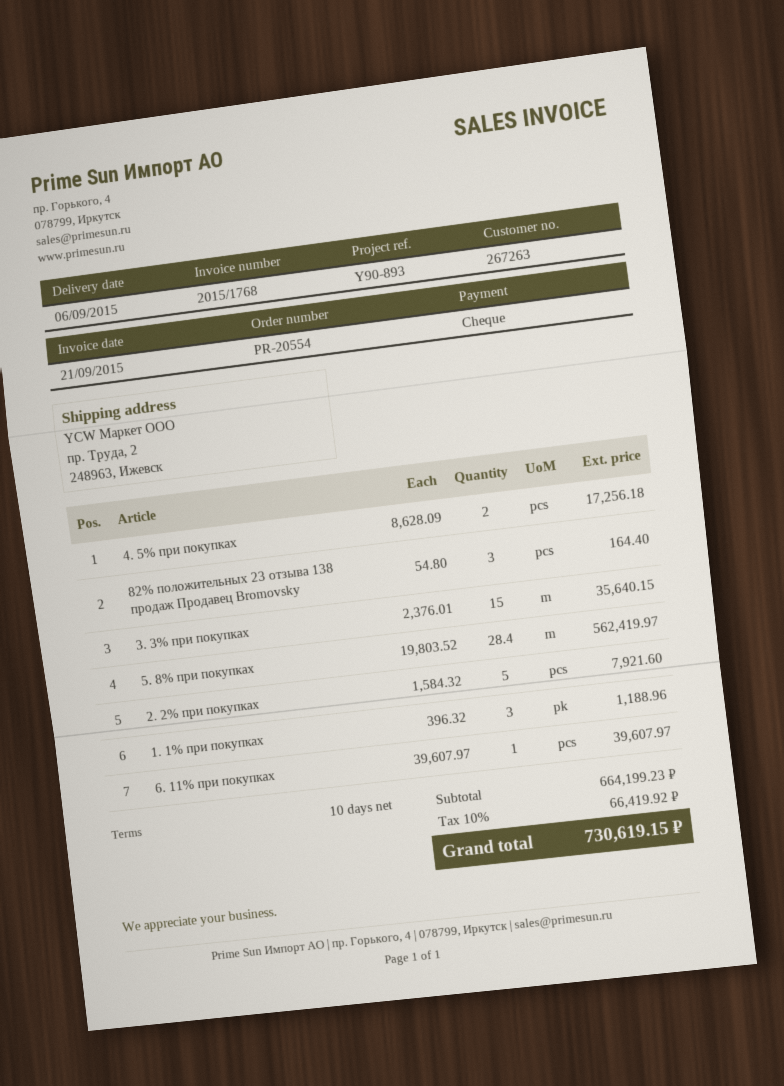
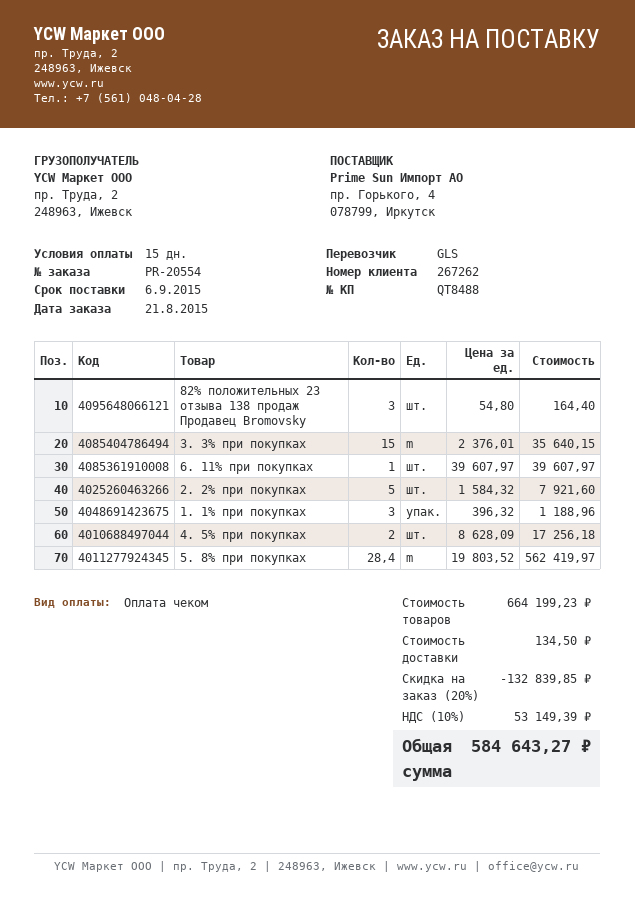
payment terms: 10 days -> 15 days
customer number: 267263 -> 267262
discount: none -> 20% = 132839.85
shipping: none -> 134.50
tax: 10% = 66419.92 -> 10% = 53149.39
total: 730619.15 -> 584643.27

